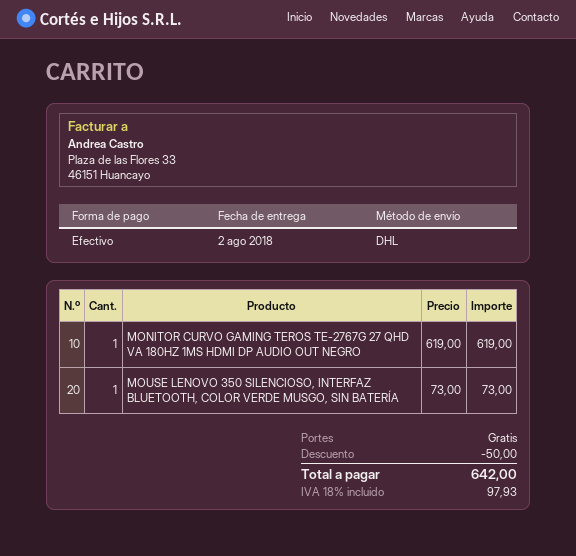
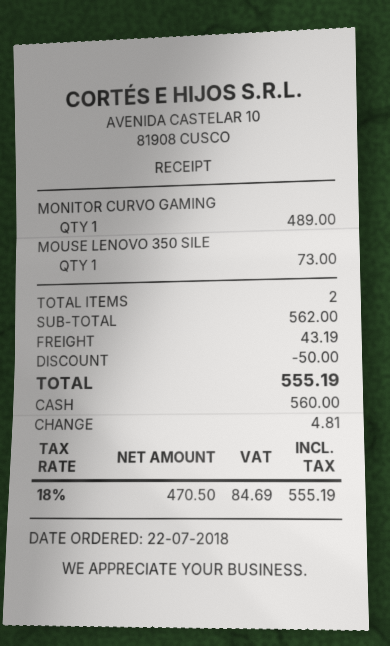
MONITOR CURVO GAMING TEROS TE-2767G 27 QHD VA 180HZ 1MS HDMI DP AUDIO OUT NEGRO: 1 for 619.00 -> 1 for 489.00
shipping: 0.00 -> 43.19
tax: 18% = 97.93 -> 18% = 84.69
total: 642.00 -> 555.19

